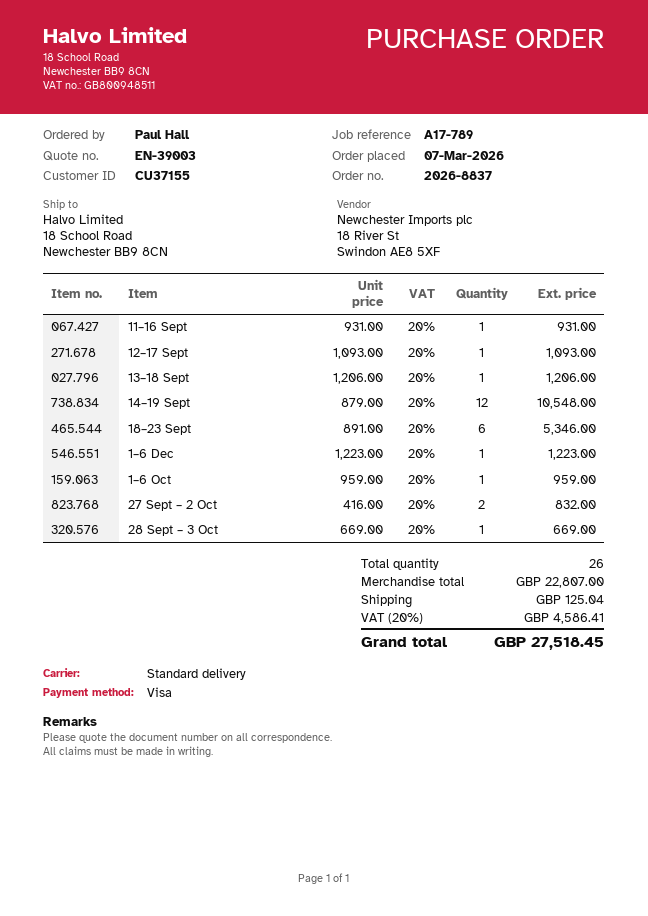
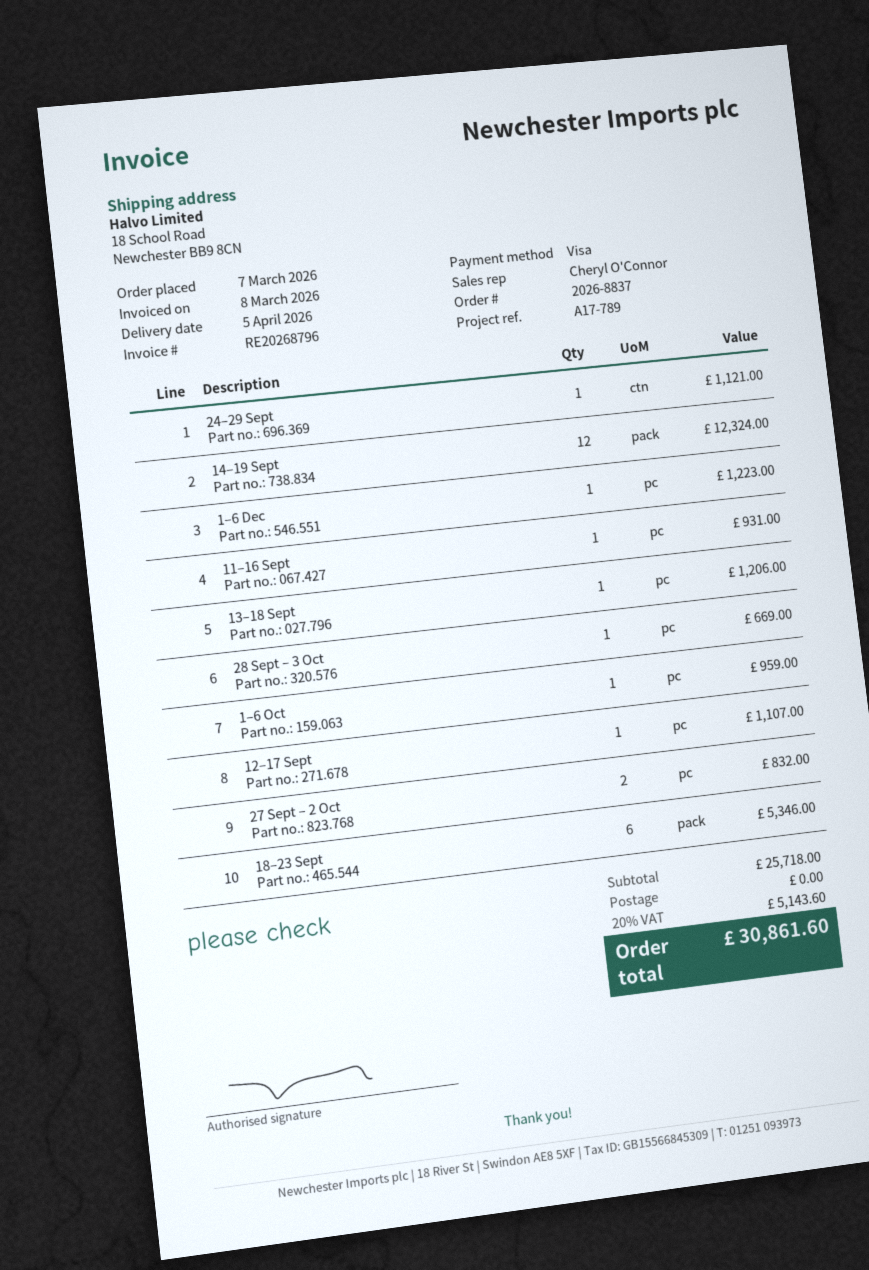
12–17 Sept: 1 for 1093.00 -> 1 for 1107.00
14–19 Sept: 12 for 10548.00 -> 12 for 12324.00
24–29 Sept: none -> 1 for 1121.00
subtotal: 22807.00 -> 25718.00
shipping: 125.04 -> 0.00
tax: 20% = 4586.41 -> 20% = 5143.60
total: 27518.45 -> 30861.60

